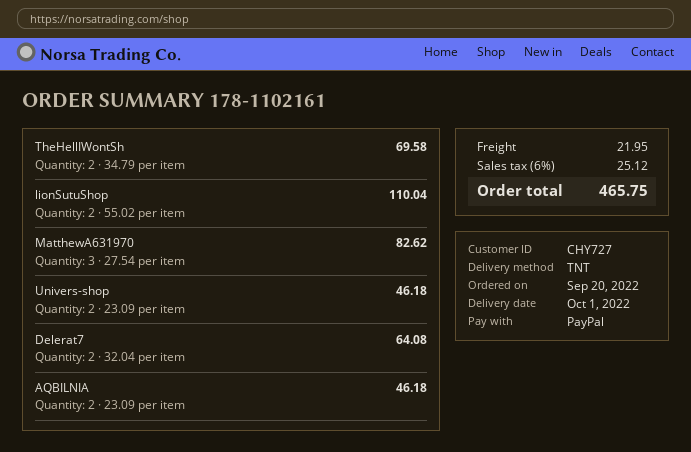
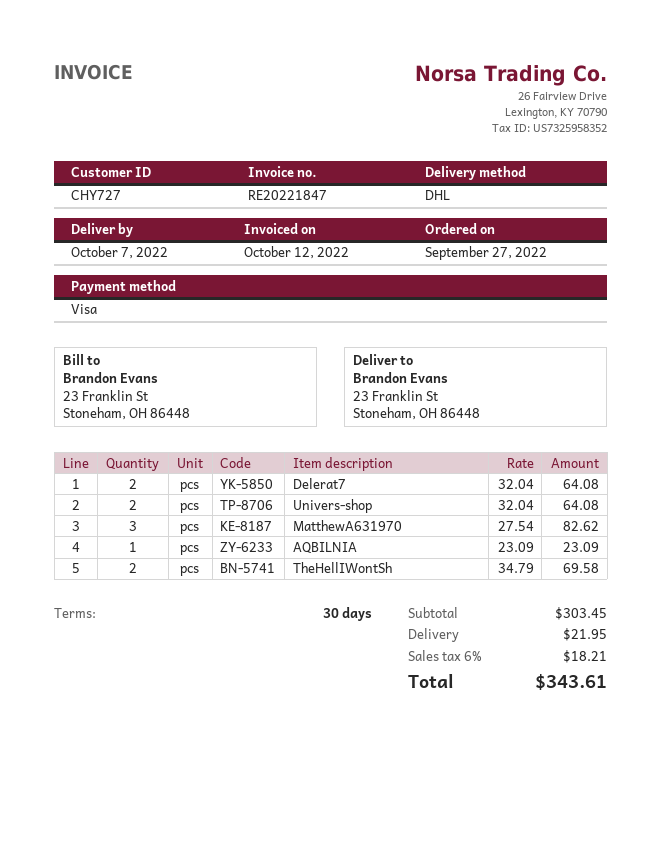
order date: 2022-09-20 -> 2022-09-27
delivery date: 2022-10-01 -> 2022-10-07
payment method: PayPal -> Visa
shipping method: TNT -> DHL
lionSutuShop: 2 x 55.02 = 110.04 -> none
Univers-shop: 2 x 23.09 = 46.18 -> 2 x 32.04 = 64.08
AQBILNIA: 2 x 23.09 = 46.18 -> 1 x 23.09 = 23.09
tax: 6% = 25.12 -> 6% = 18.21
total: 465.75 -> 343.61

